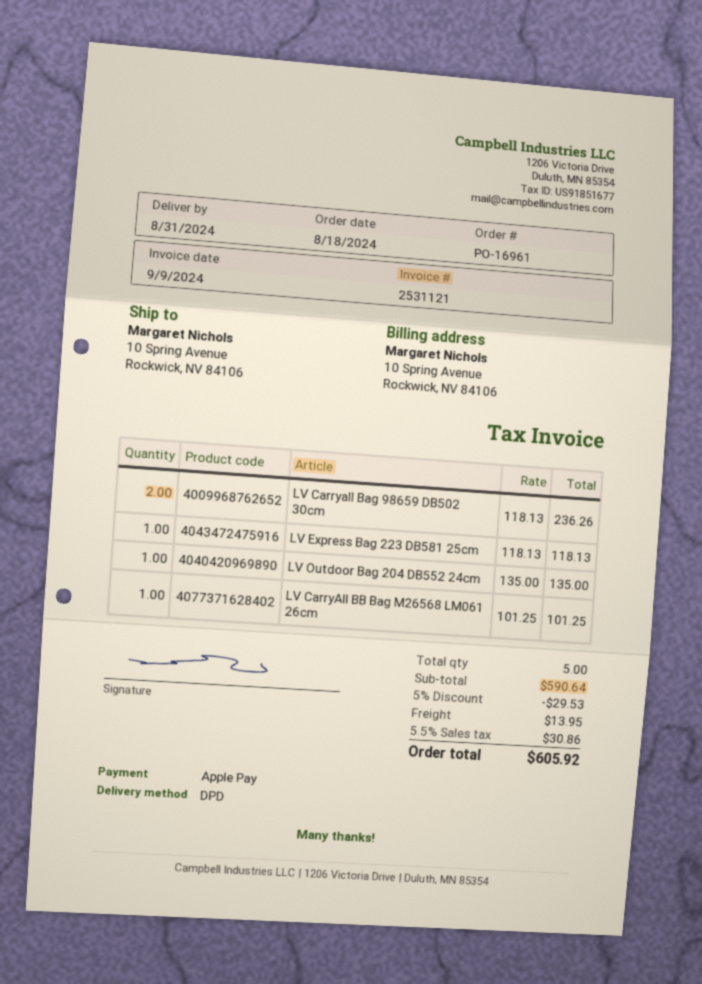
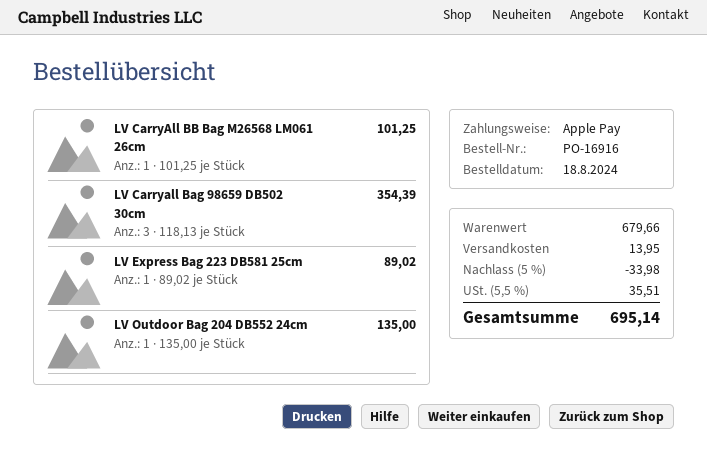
order number: PO-16961 -> PO-16916
LV Carryall Bag 98659 DB502 30cm: 2 x 118.13 = 236.26 -> 3 x 118.13 = 354.39
LV Express Bag 223 DB581 25cm: 1 x 118.13 = 118.13 -> 1 x 89.02 = 89.02
subtotal: 590.64 -> 679.66
discount: 5% = 29.53 -> 5% = 33.98
tax: 5.5% = 30.86 -> 5.5% = 35.51
total: 605.92 -> 695.14

